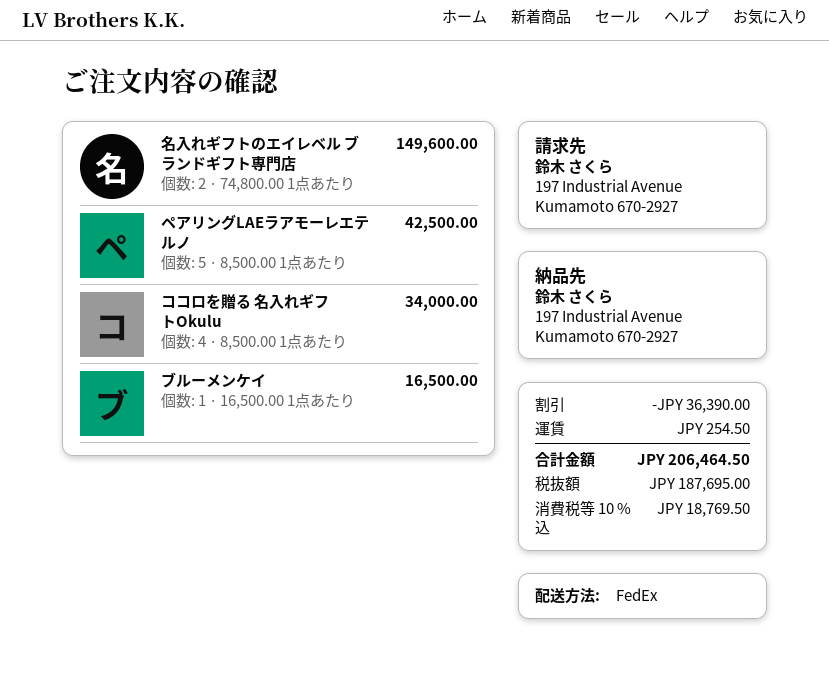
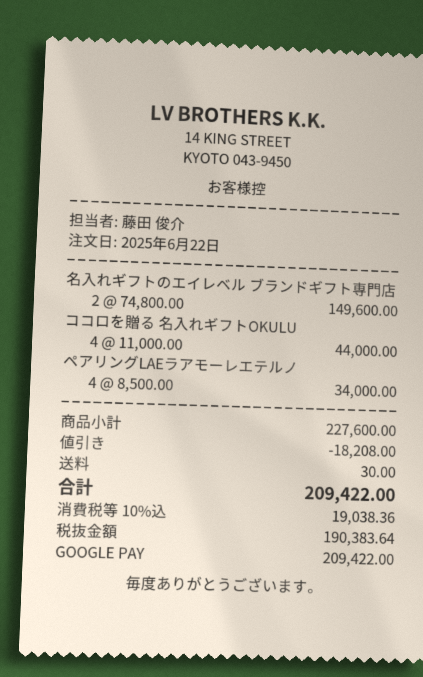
ペアリングLAEラアモーレエテルノ: 5 x 8500.00 = 42500.00 -> 4 x 8500.00 = 34000.00
ココロを贈る 名入れギフトOkulu: 4 x 8500.00 = 34000.00 -> 4 x 11000.00 = 44000.00
ブルーメンケイ: 1 x 16500.00 = 16500.00 -> none
discount: 36390.00 -> 18208.00
shipping: 254.50 -> 30.00
net: 187695.00 -> 190383.64
tax: 10% = 18769.50 -> 10% = 19038.36
total: 206464.50 -> 209422.00

